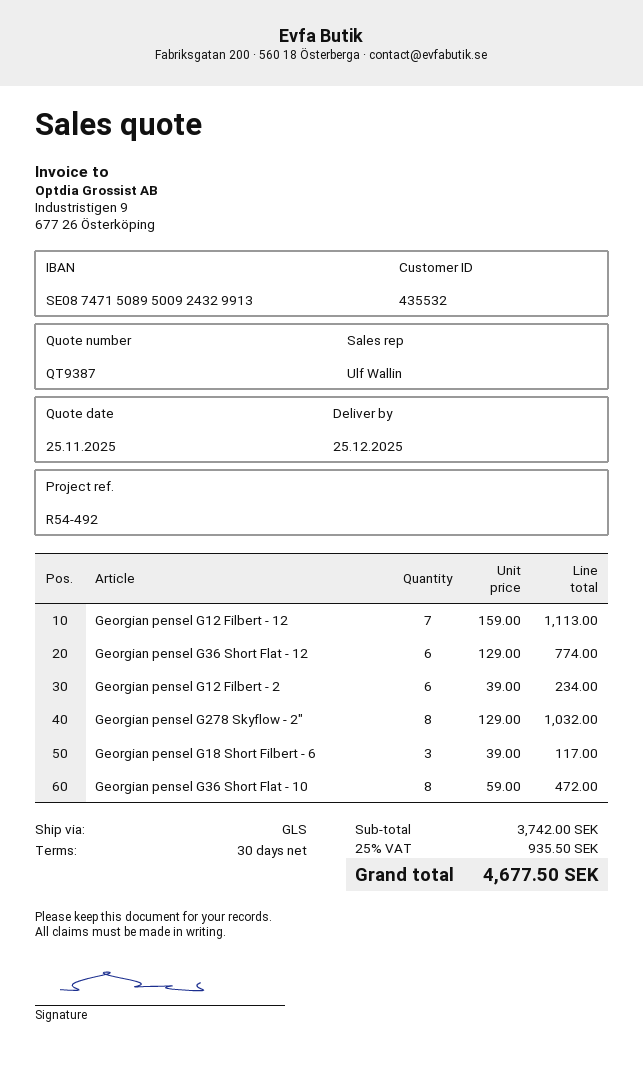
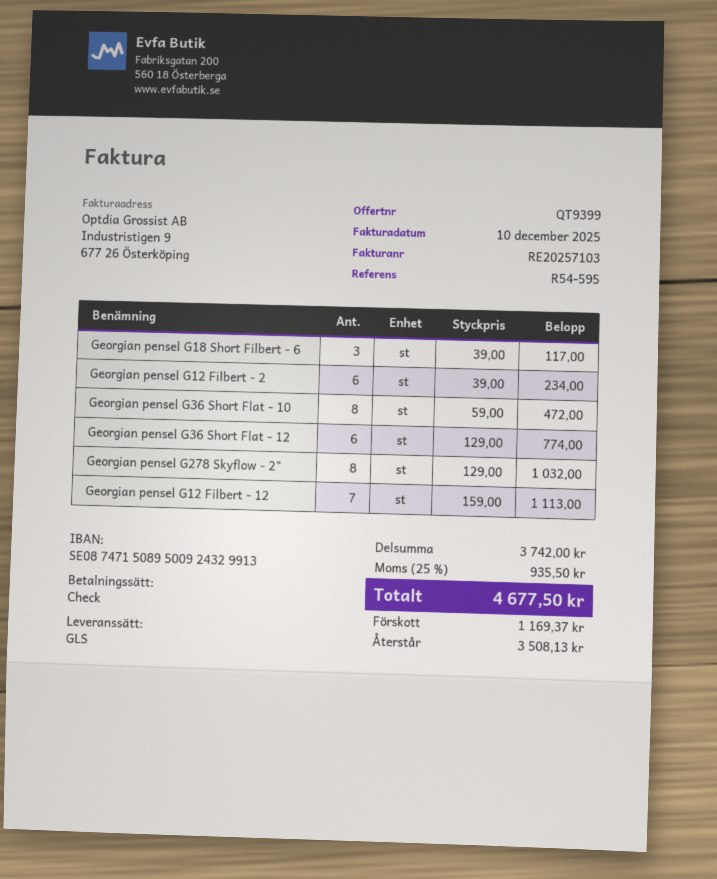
quote number: QT9387 -> QT9399
reference: R54-492 -> R54-595

